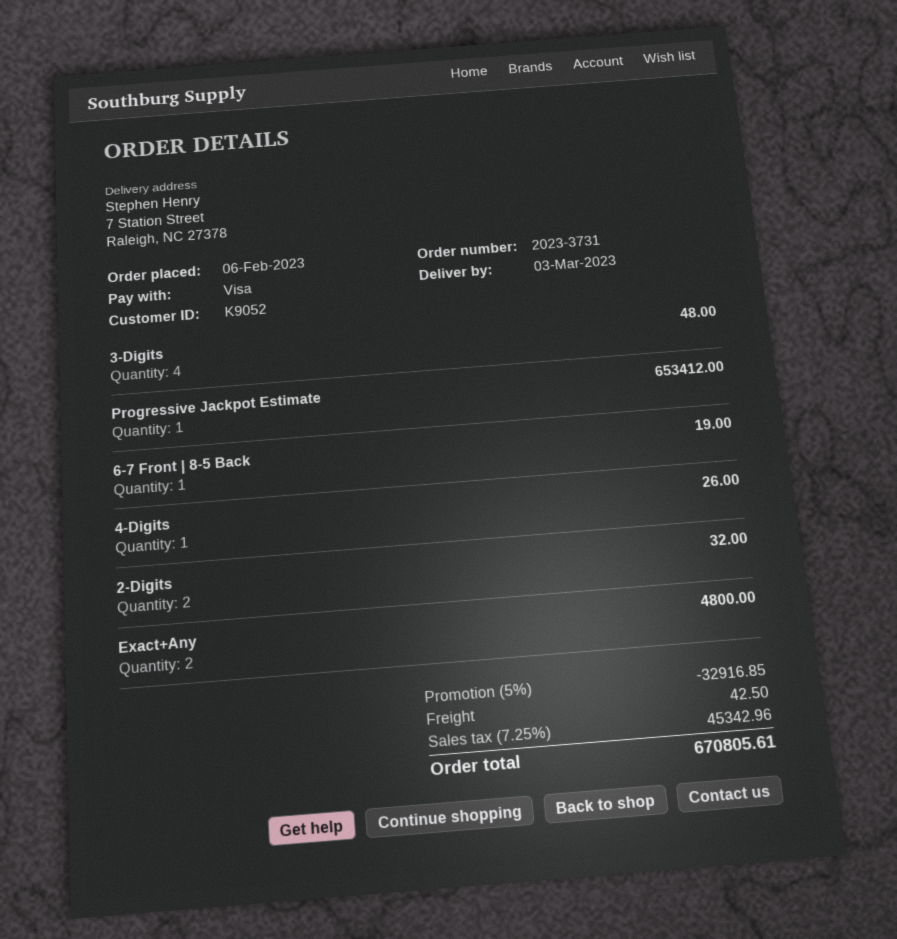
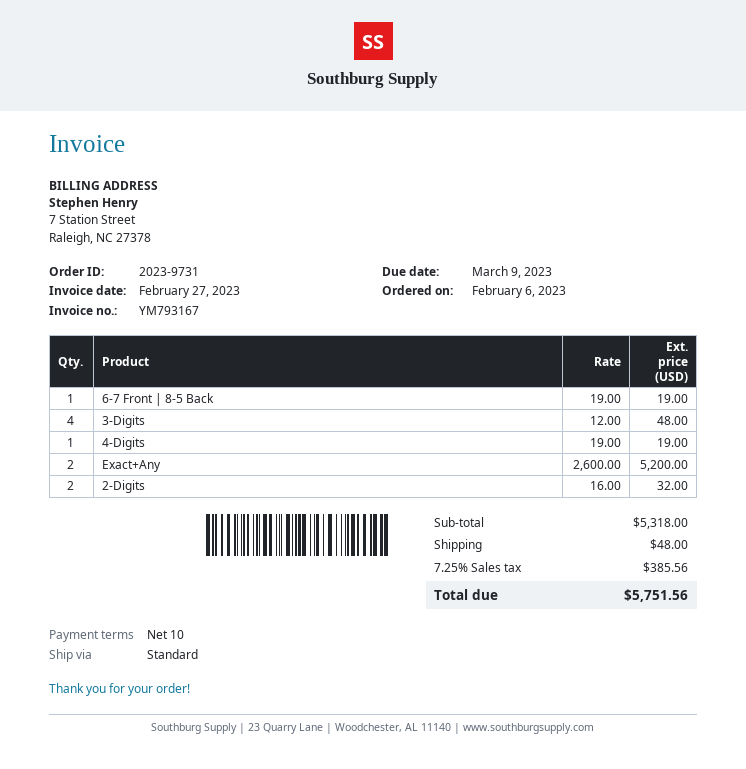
order number: 2023-3731 -> 2023-9731
Progressive Jackpot Estimate: 1 for 653412.00 -> none
4-Digits: 1 for 26.00 -> 1 for 19.00
Exact+Any: 2 for 4800.00 -> 2 for 5200.00
discount: 5% = 32916.85 -> none
shipping: 42.50 -> 48.00
tax: 7.25% = 45342.96 -> 7.25% = 385.56
total: 670805.61 -> 5751.56

